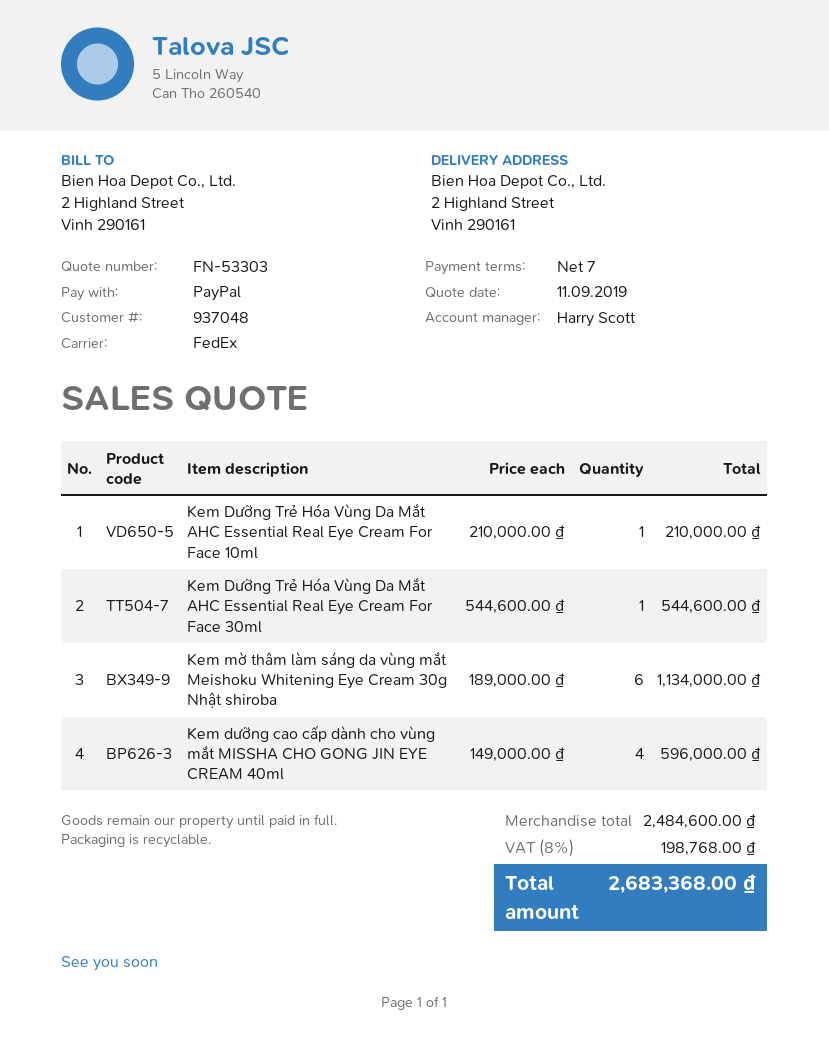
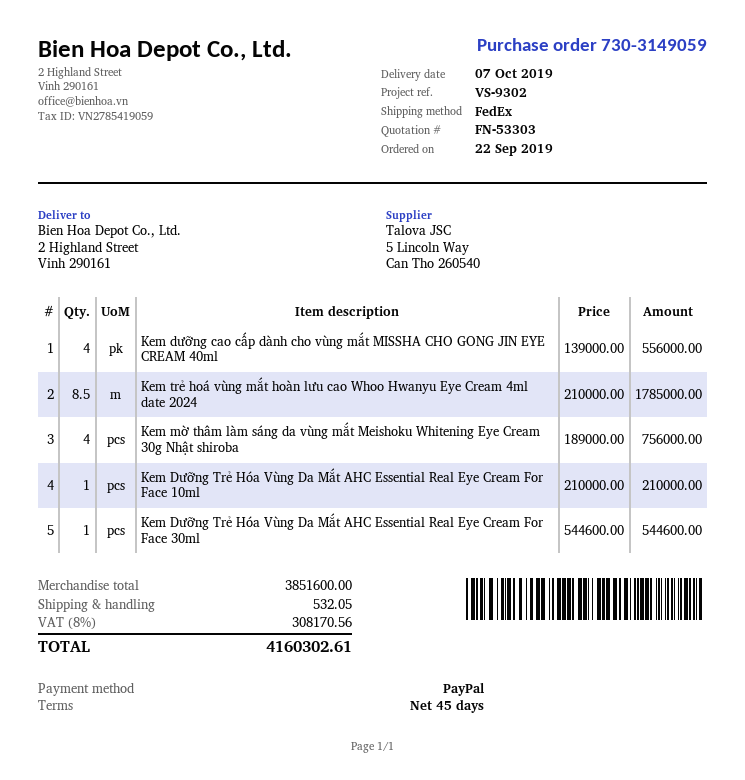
payment terms: 7 days -> 45 days
Kem mờ thâm làm sáng da vùng mắt Meishoku Whitening Eye Cream 30g Nhật shiroba: 6 x 189000.00 = 1134000.00 -> 4 x 189000.00 = 756000.00
Kem dưỡng cao cấp dành cho vùng mắt MISSHA CHO GONG JIN EYE CREAM 40ml: 4 x 149000.00 = 596000.00 -> 4 x 139000.00 = 556000.00
Kem trẻ hoá vùng mắt hoàn lưu cao Whoo Hwanyu Eye Cream 4ml date 2024: none -> 8.5 x 210000.00 = 1785000.00
subtotal: 2484600.00 -> 3851600.00
shipping: none -> 532.05
tax: 8% = 198768.00 -> 8% = 308170.56
total: 2683368.00 -> 4160302.61

